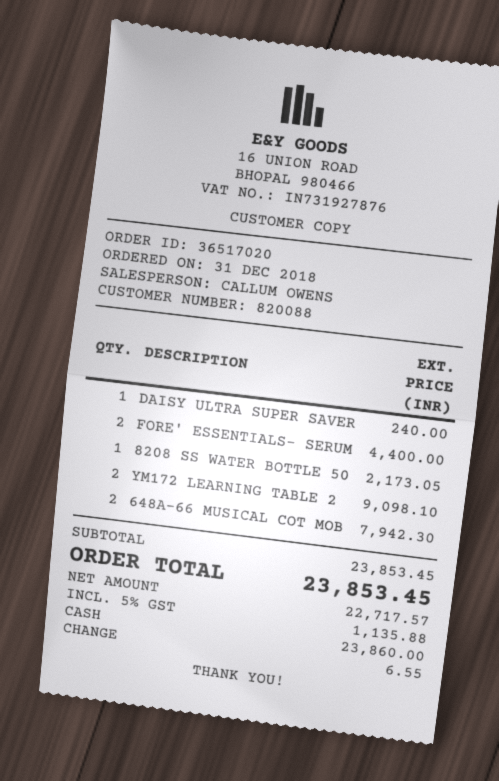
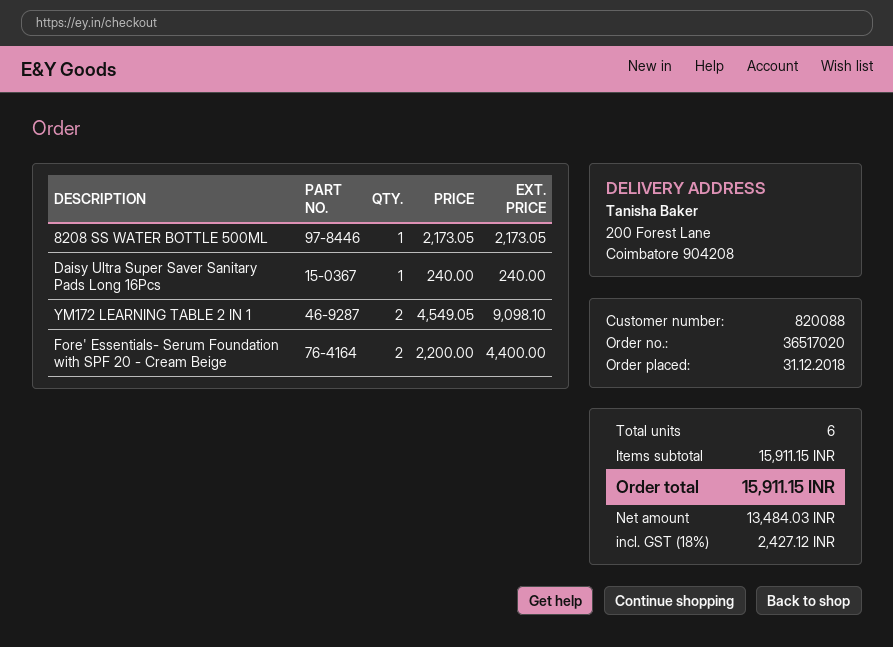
648A-66 MUSICAL COT MOB: 2 for 7942.30 -> none
subtotal: 23853.45 -> 15911.15
net: 22717.57 -> 13484.03
tax: 5% = 1135.88 -> 18% = 2427.12
total: 23853.45 -> 15911.15

